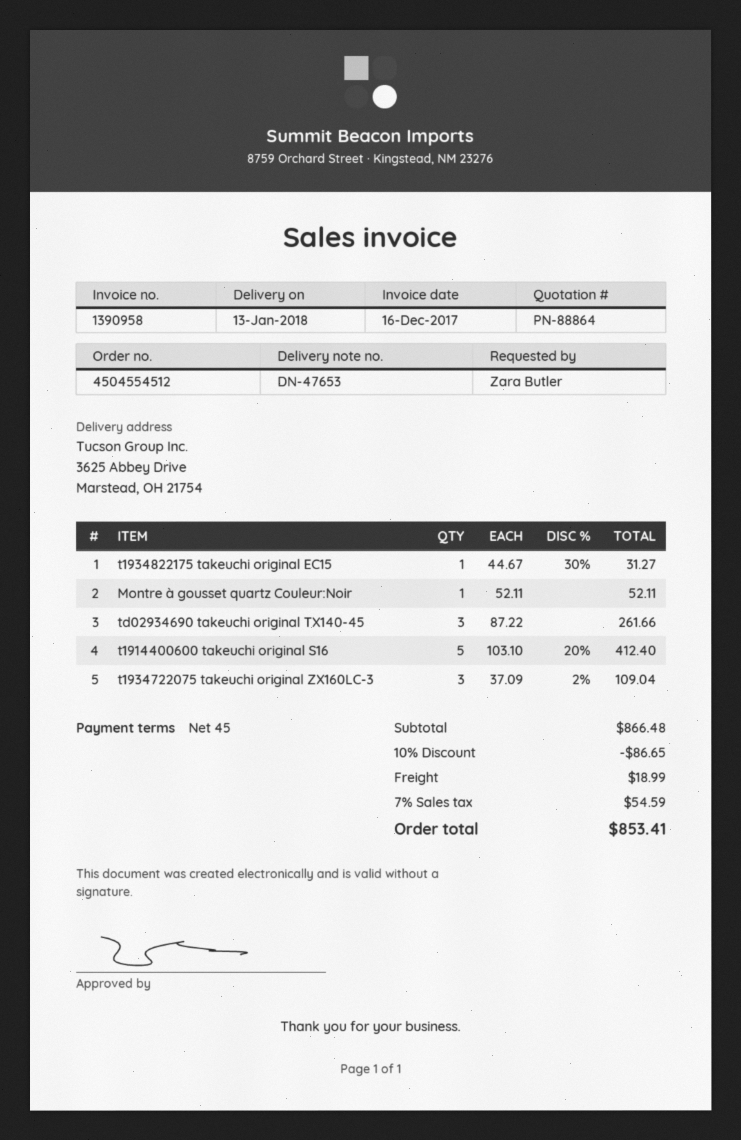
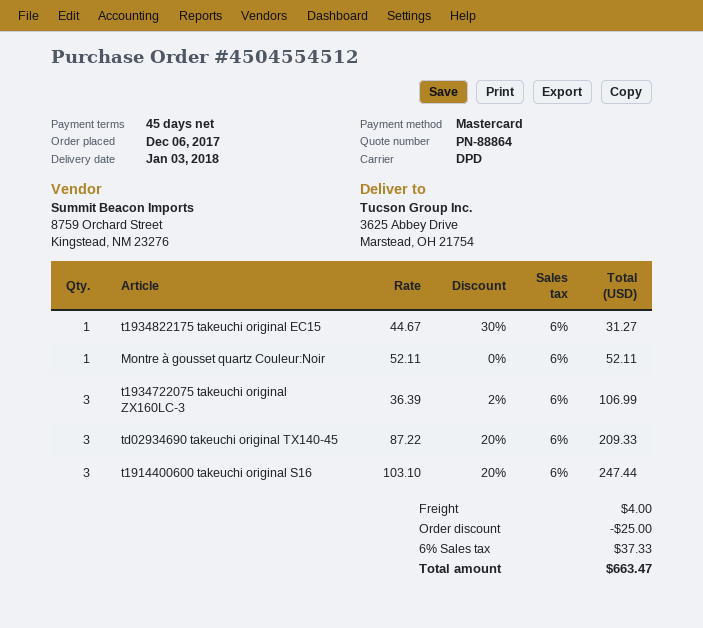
delivery date: 2018-01-13 -> 2018-01-03
td02934690 takeuchi original TX140-45: 3 x 87.22 = 261.66 -> 3 x 87.22 - 20% = 209.33
t1914400600 takeuchi original S16: 5 x 103.10 - 20% = 412.40 -> 3 x 103.10 - 20% = 247.44
t1934722075 takeuchi original ZX160LC-3: 3 x 37.09 - 2% = 109.04 -> 3 x 36.39 - 2% = 106.99
discount: 86.65 -> 25.00
shipping: 18.99 -> 4.00
tax: 7% = 54.59 -> 6% = 37.33
total: 853.41 -> 663.47

